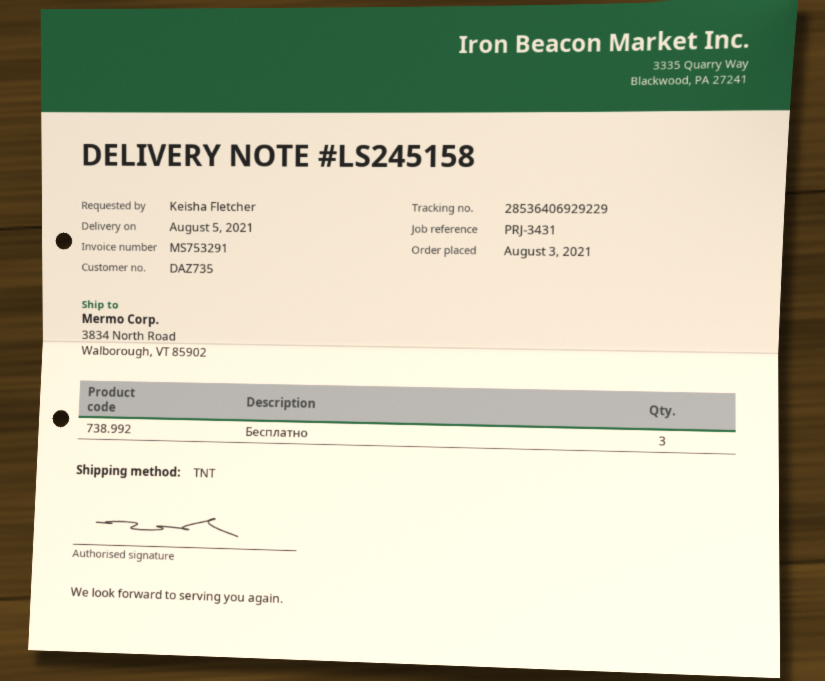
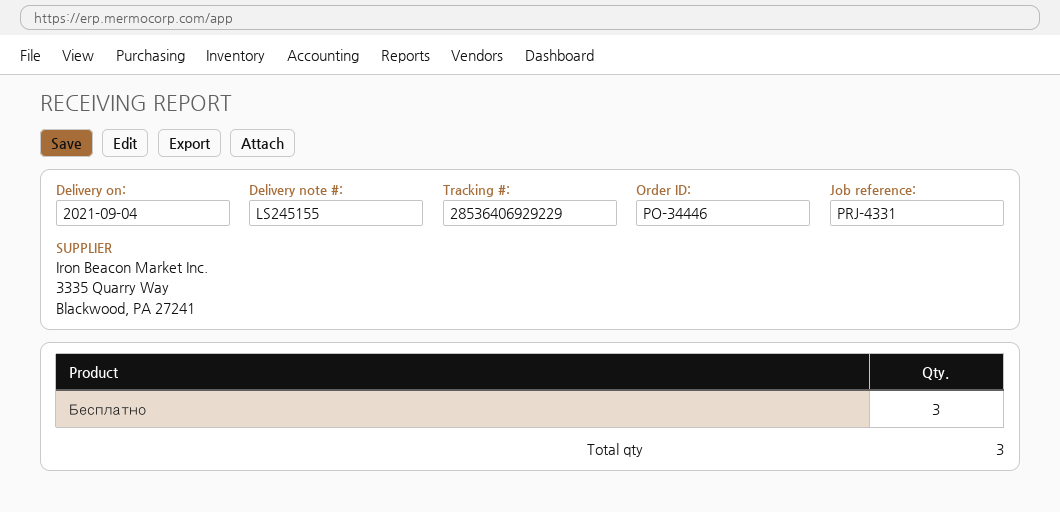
delivery note number: LS245158 -> LS245155
delivery date: 2021-08-05 -> 2021-09-04
reference: PRJ-3431 -> PRJ-4331

